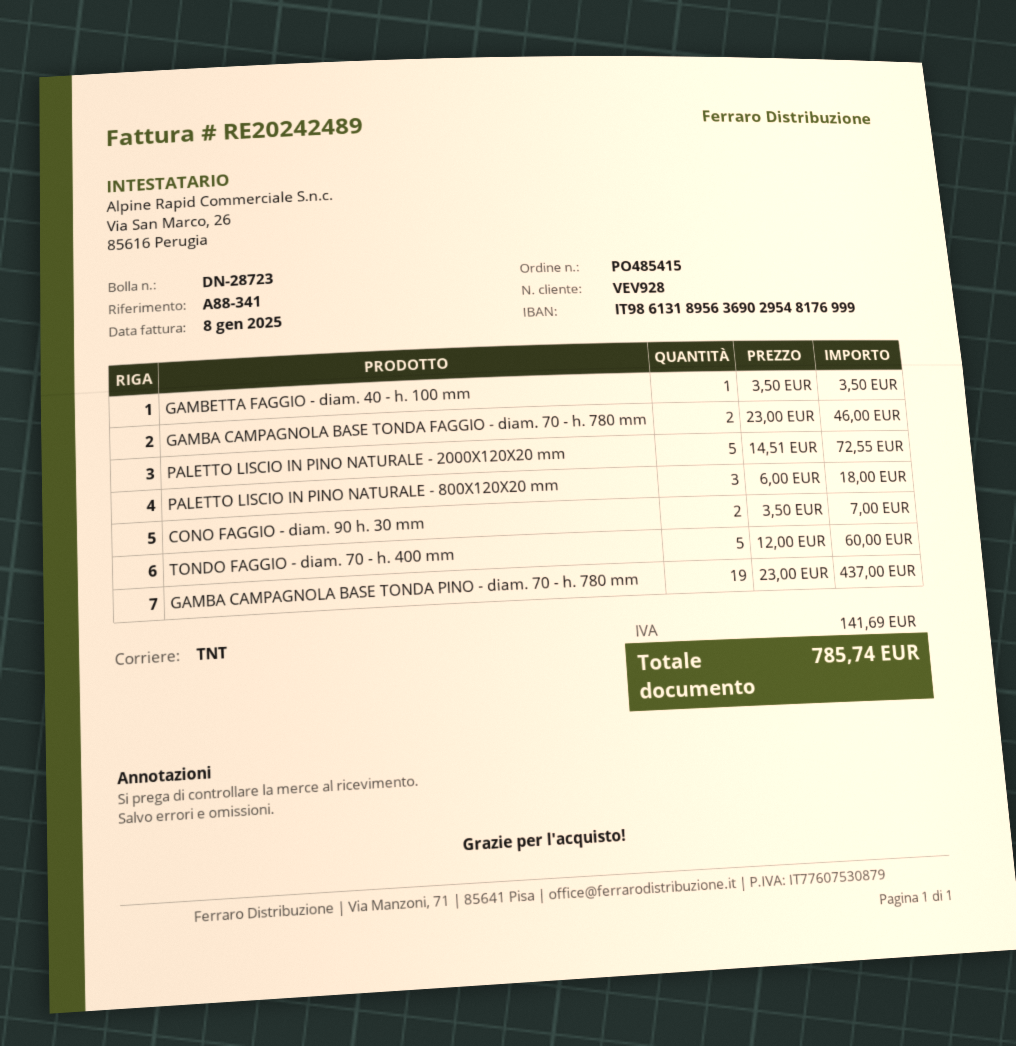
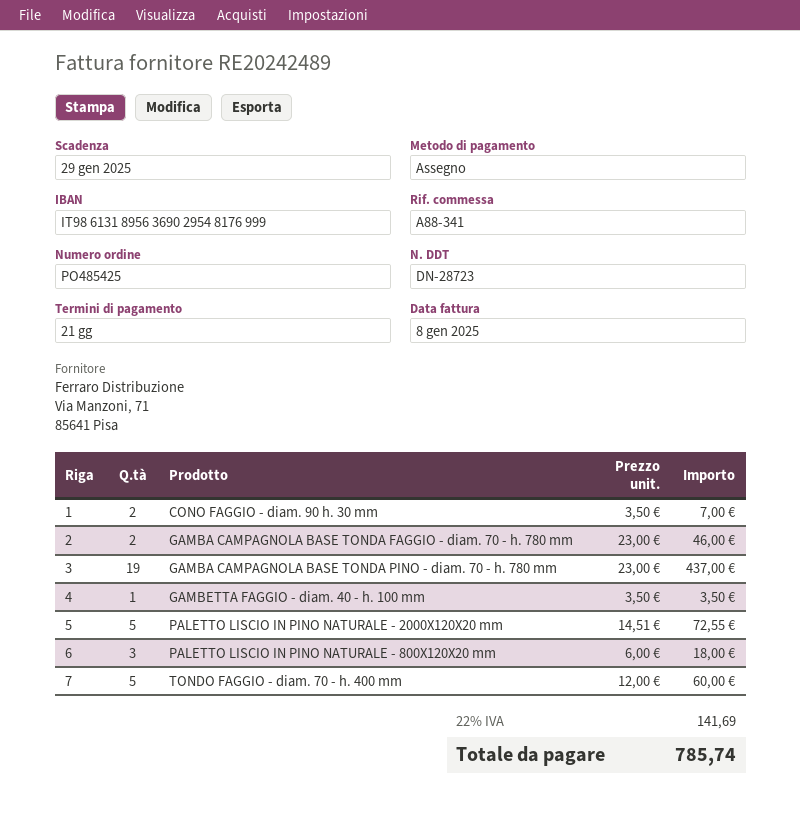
order number: PO485415 -> PO485425

